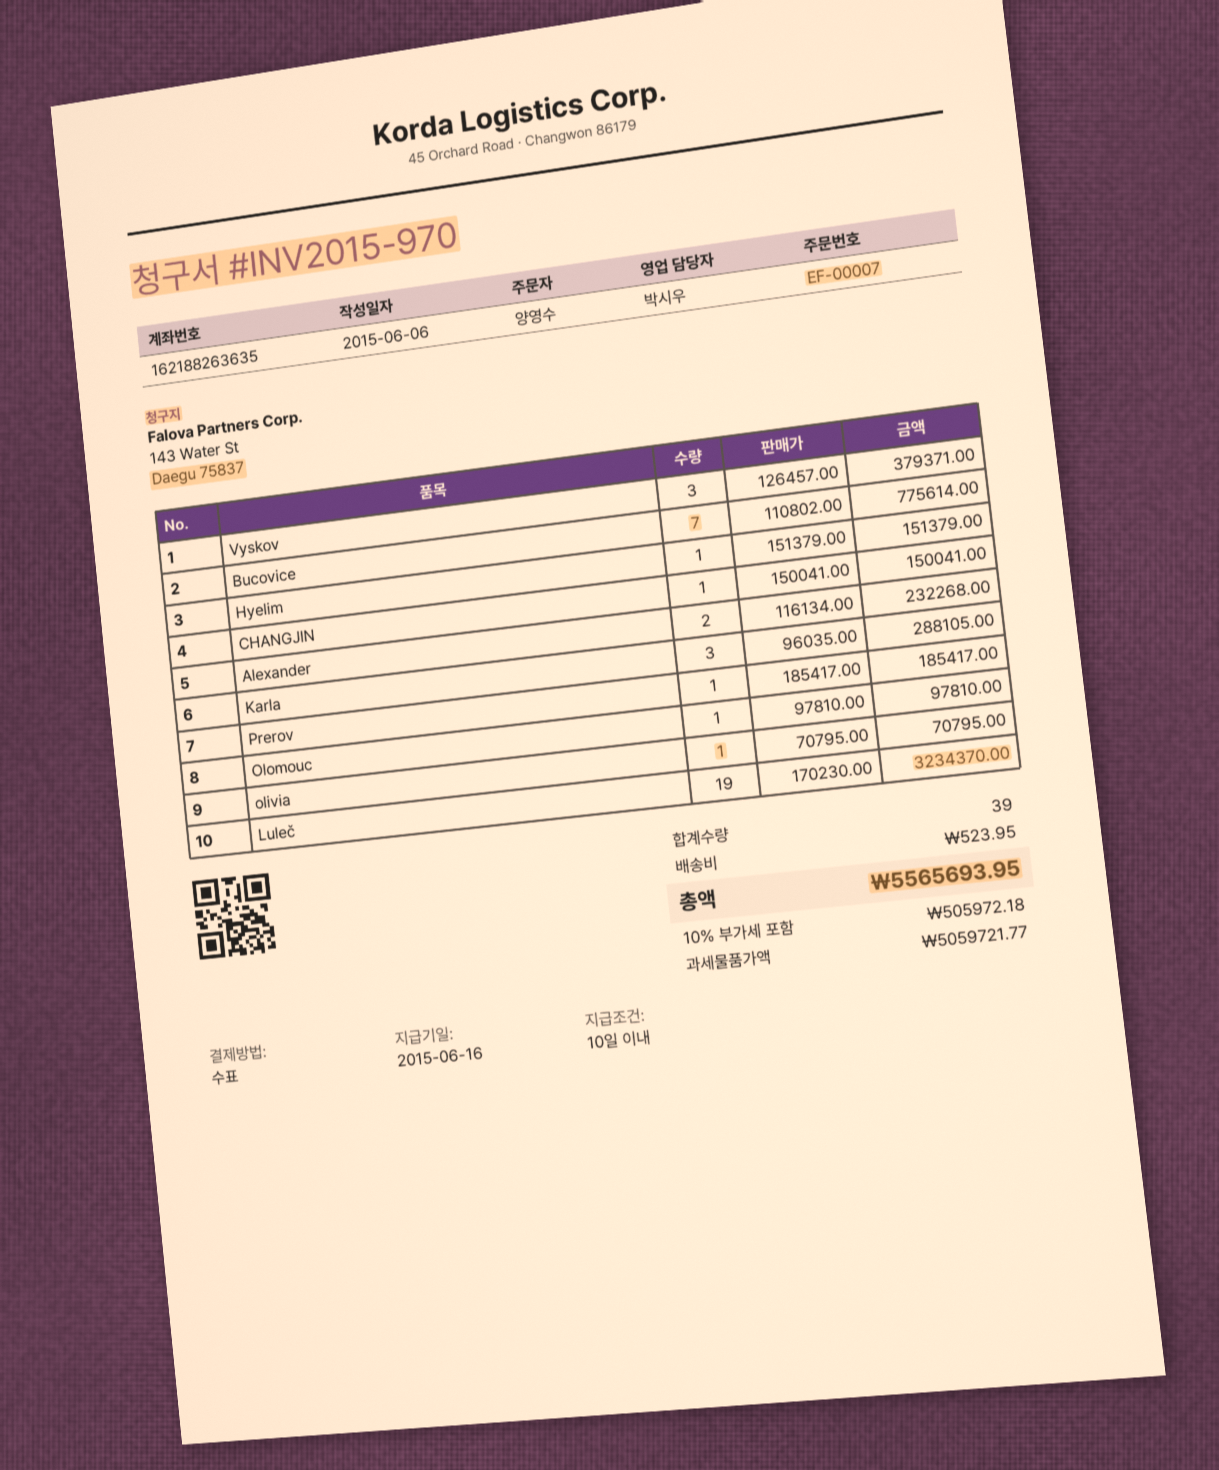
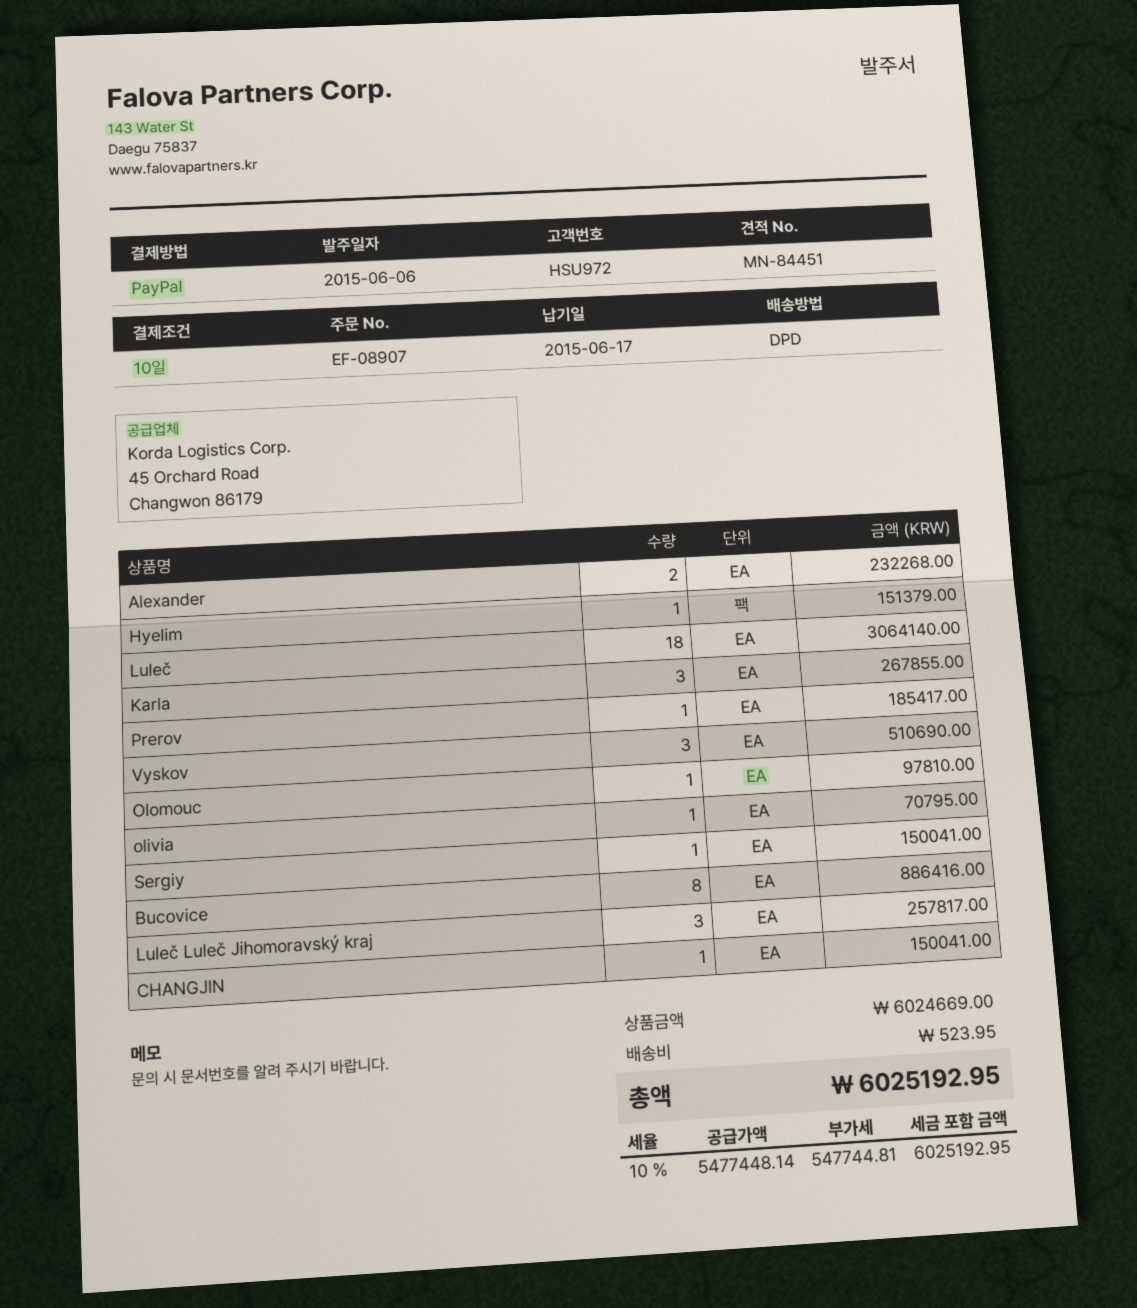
order number: EF-00007 -> EF-08907
payment method: cheque -> PayPal
Vyskov: 3 for 379371.00 -> 3 for 510690.00
Bucovice: 7 for 775614.00 -> 8 for 886416.00
Karla: 3 for 288105.00 -> 3 for 267855.00
Luleč: 19 for 3234370.00 -> 18 for 3064140.00
Sergiy: none -> 1 for 150041.00
Luleč Luleč Jihomoravský kraj: none -> 3 for 257817.00
net: 5059721.77 -> 5477448.14
tax: 10% = 505972.18 -> 10% = 547744.81
total: 5565693.95 -> 6025192.95

